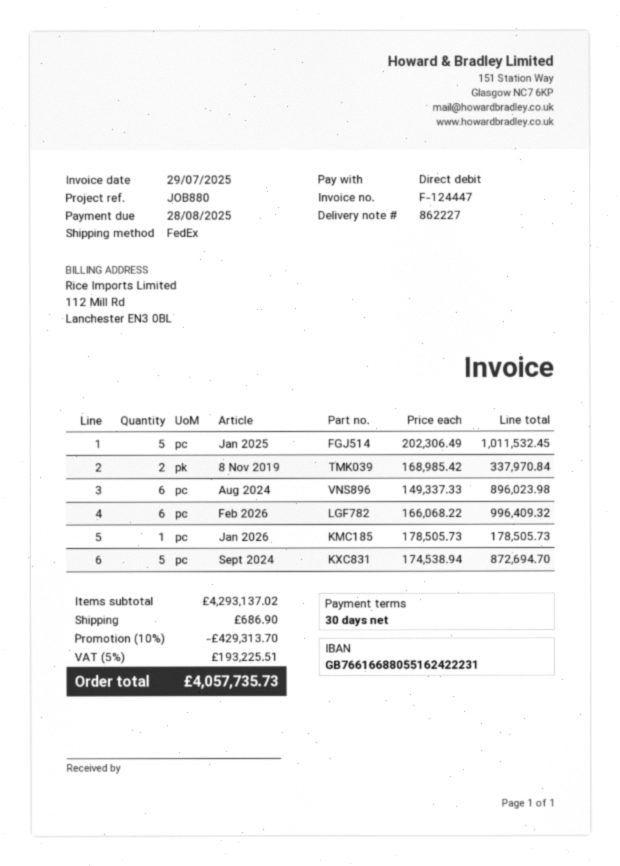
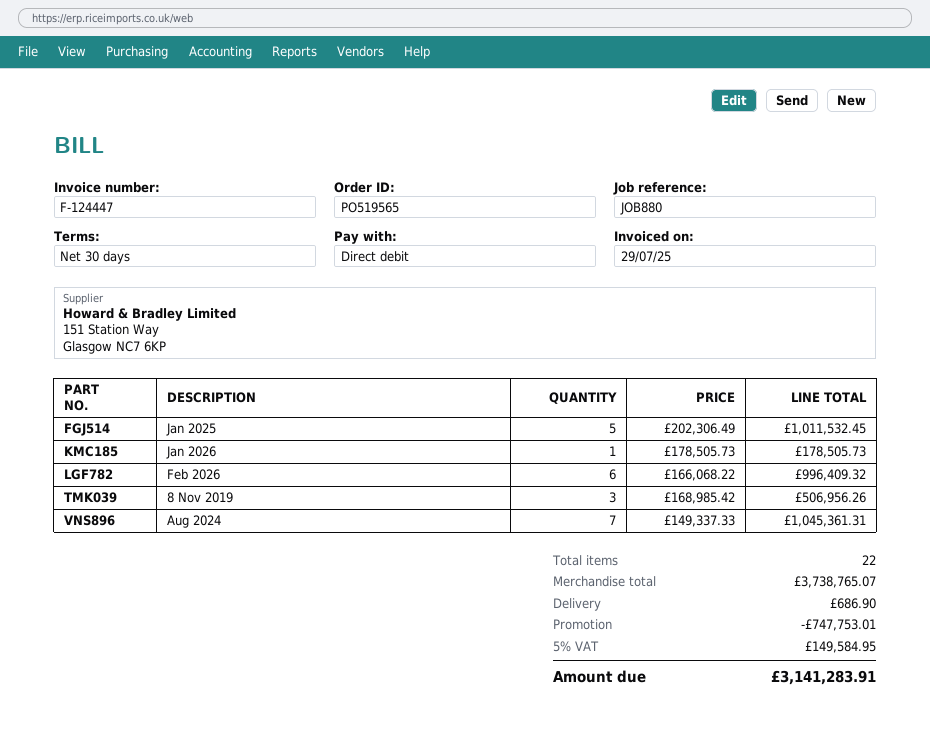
8 Nov 2019: 2 x 168985.42 = 337970.84 -> 3 x 168985.42 = 506956.26
Aug 2024: 6 x 149337.33 = 896023.98 -> 7 x 149337.33 = 1045361.31
Sept 2024: 5 x 174538.94 = 872694.70 -> none
subtotal: 4293137.02 -> 3738765.07
discount: 429313.70 -> 747753.01
tax: 5% = 193225.51 -> 5% = 149584.95
total: 4057735.73 -> 3141283.91

